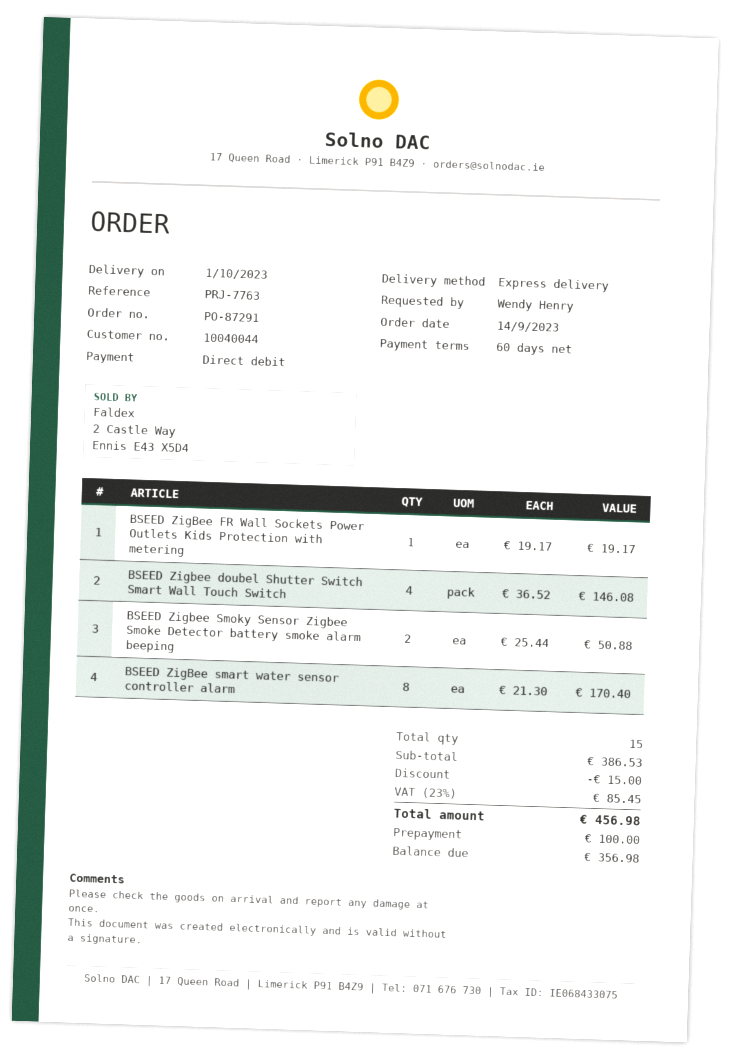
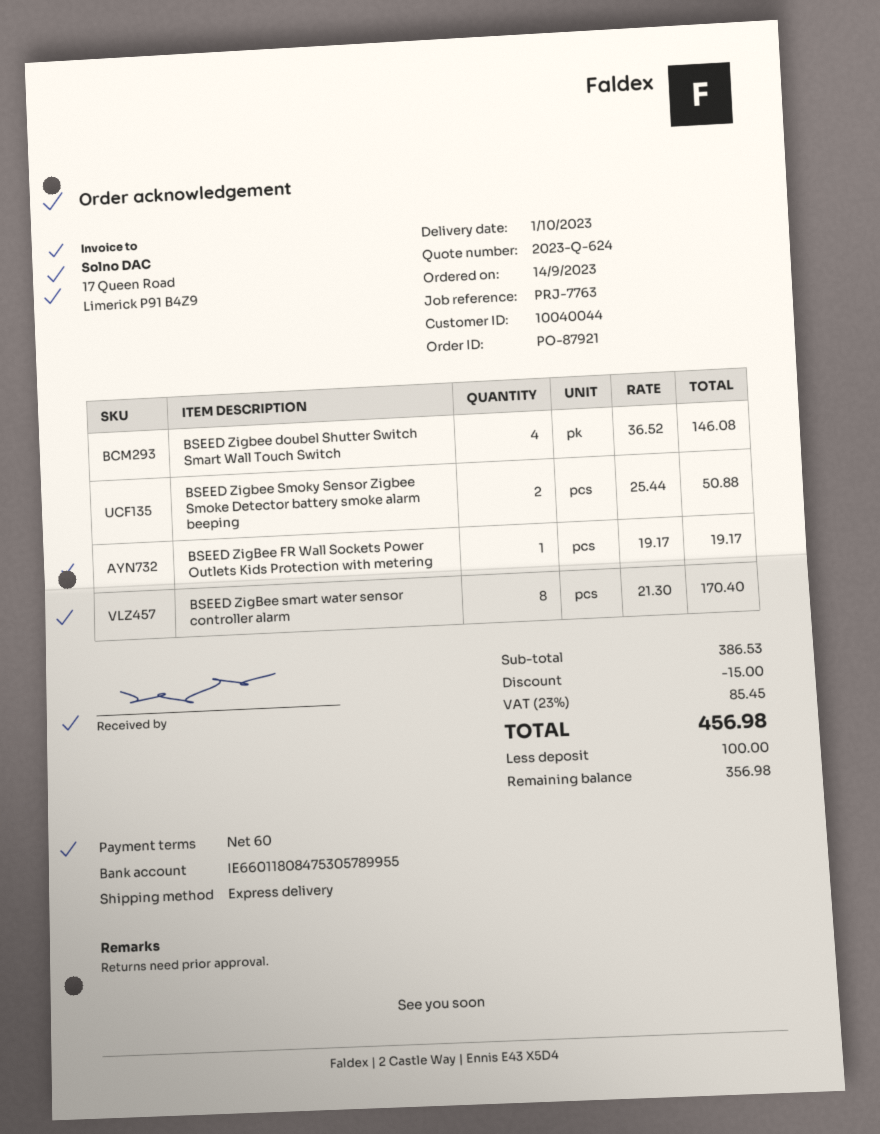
order number: PO-87291 -> PO-87921

